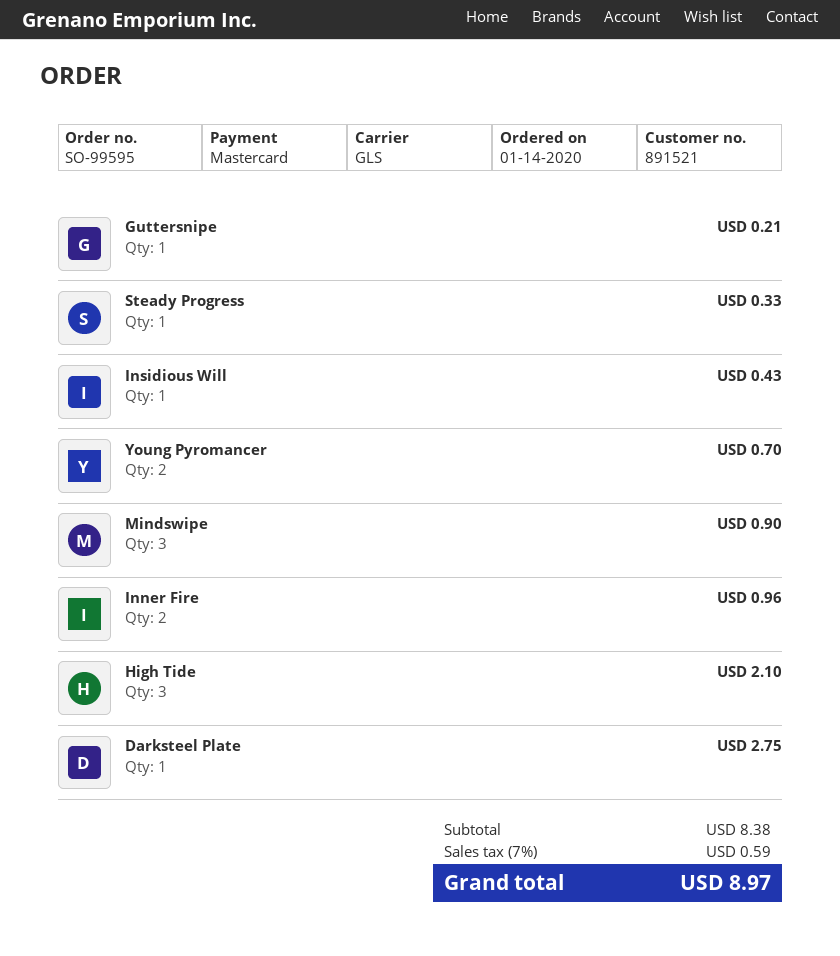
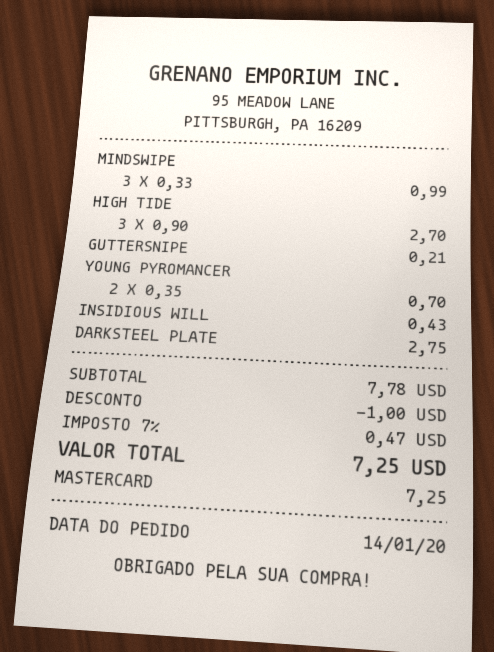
Steady Progress: 1 for 0.33 -> none
Mindswipe: 3 for 0.90 -> 3 for 0.99
Inner Fire: 2 for 0.96 -> none
High Tide: 3 for 2.10 -> 3 for 2.70
subtotal: 8.38 -> 7.78
discount: none -> 1.00
tax: 7% = 0.59 -> 7% = 0.47
total: 8.97 -> 7.25

